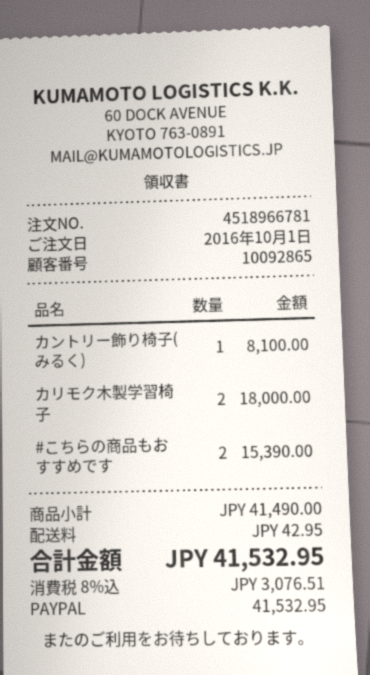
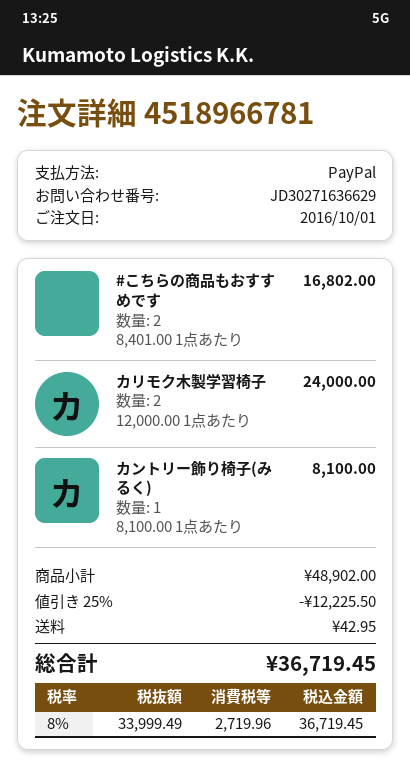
カリモク木製学習椅子: 2 for 18000.00 -> 2 for 24000.00
#こちらの商品もおすすめです: 2 for 15390.00 -> 2 for 16802.00
subtotal: 41490.00 -> 48902.00
discount: none -> 25% = 12225.50
tax: 8% = 3076.51 -> 8% = 2719.96
total: 41532.95 -> 36719.45

